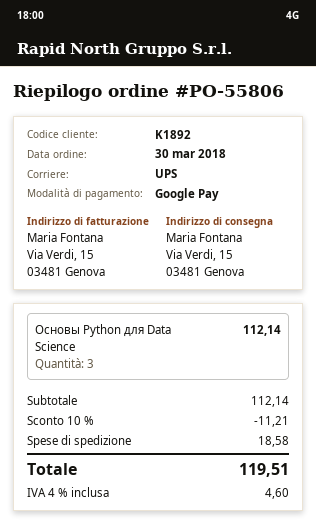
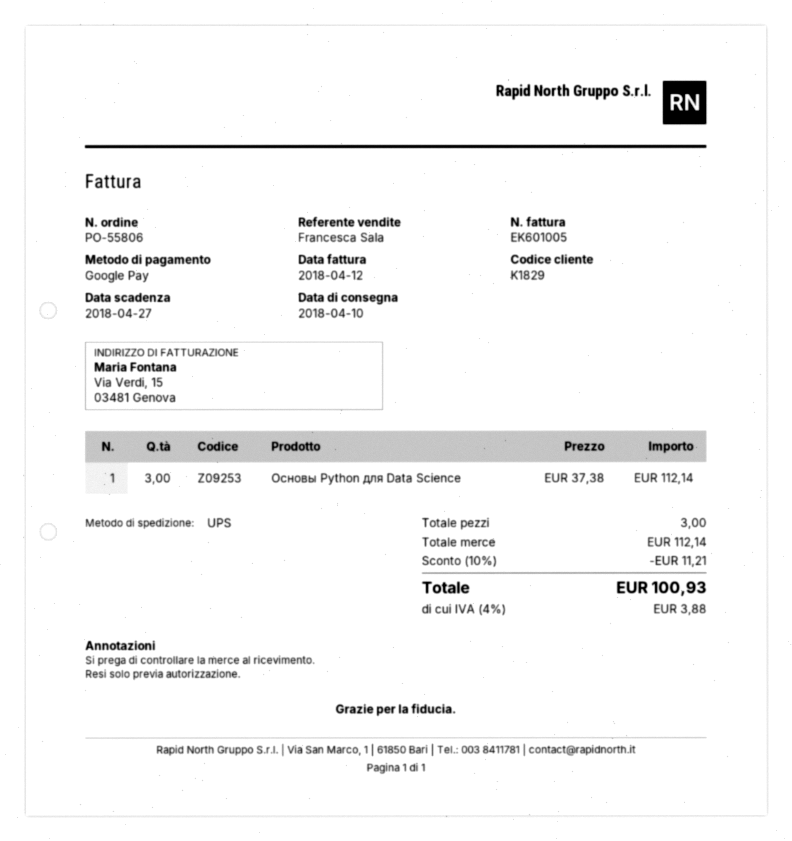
customer number: K1892 -> K1829
shipping: 18.58 -> none
tax: 4% = 4.60 -> 4% = 3.88
total: 119.51 -> 100.93

